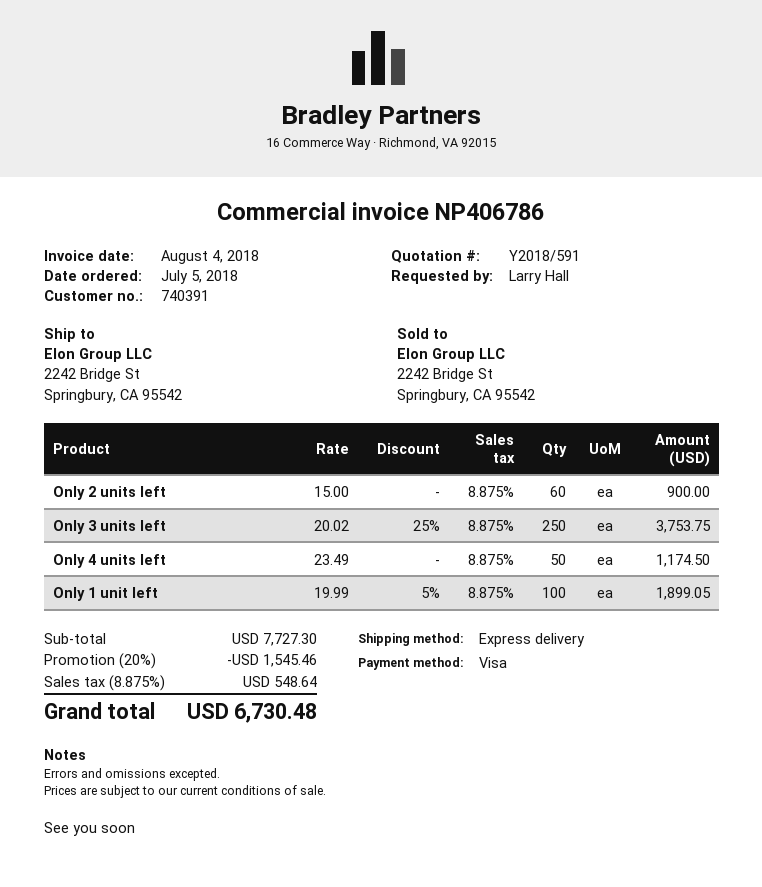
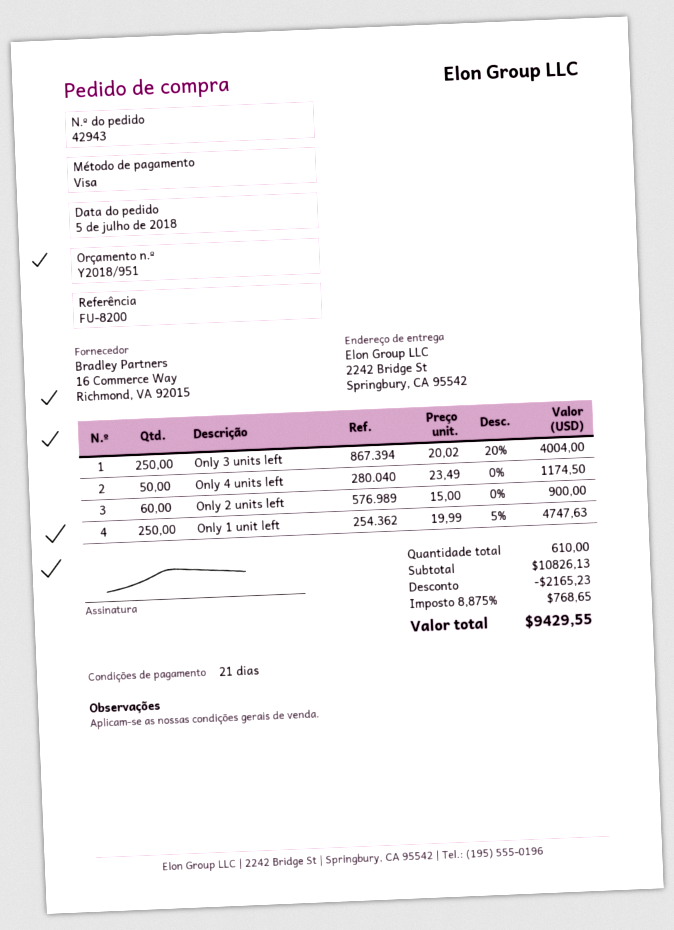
quote number: Y2018/591 -> Y2018/951
Only 3 units left: 250 x 20.02 - 25% = 3753.75 -> 250 x 20.02 - 20% = 4004.00
Only 1 unit left: 100 x 19.99 - 5% = 1899.05 -> 250 x 19.99 - 5% = 4747.63
subtotal: 7727.30 -> 10826.13
discount: 1545.46 -> 2165.23
tax: 8.875% = 548.64 -> 8.875% = 768.65
total: 6730.48 -> 9429.55

